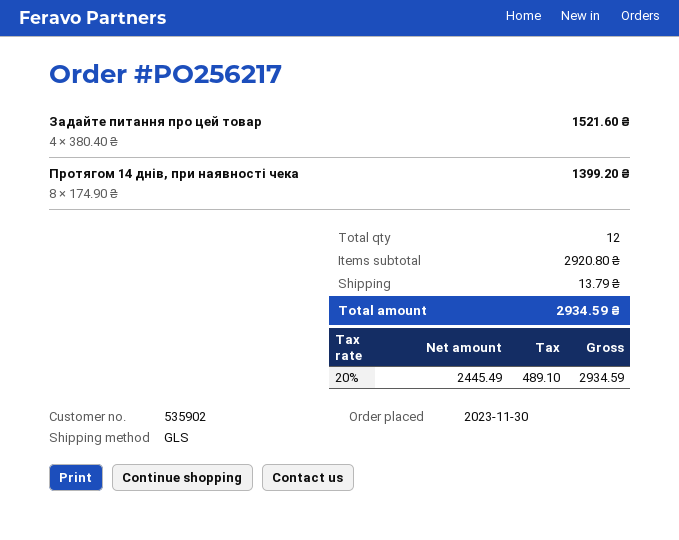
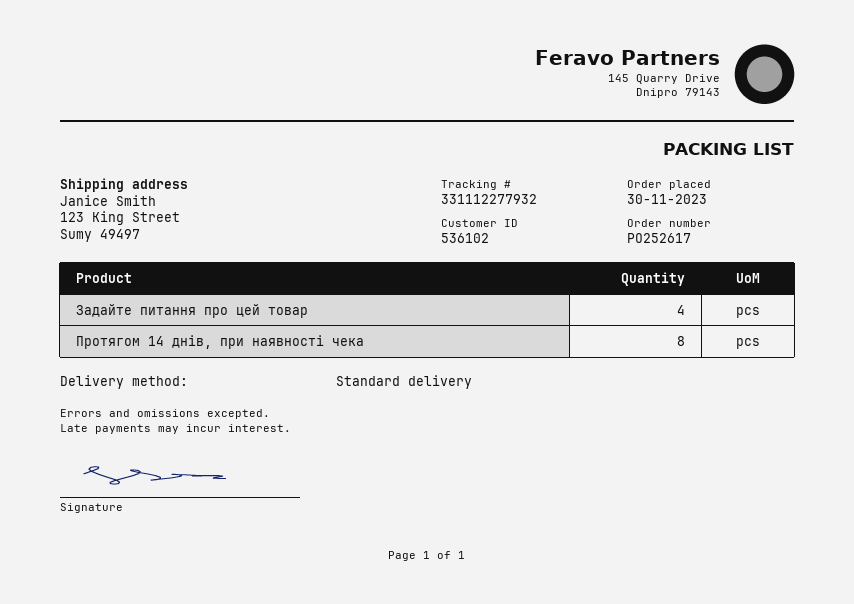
order number: PO256217 -> PO252617
customer number: 535902 -> 536102
shipping method: GLS -> standard

